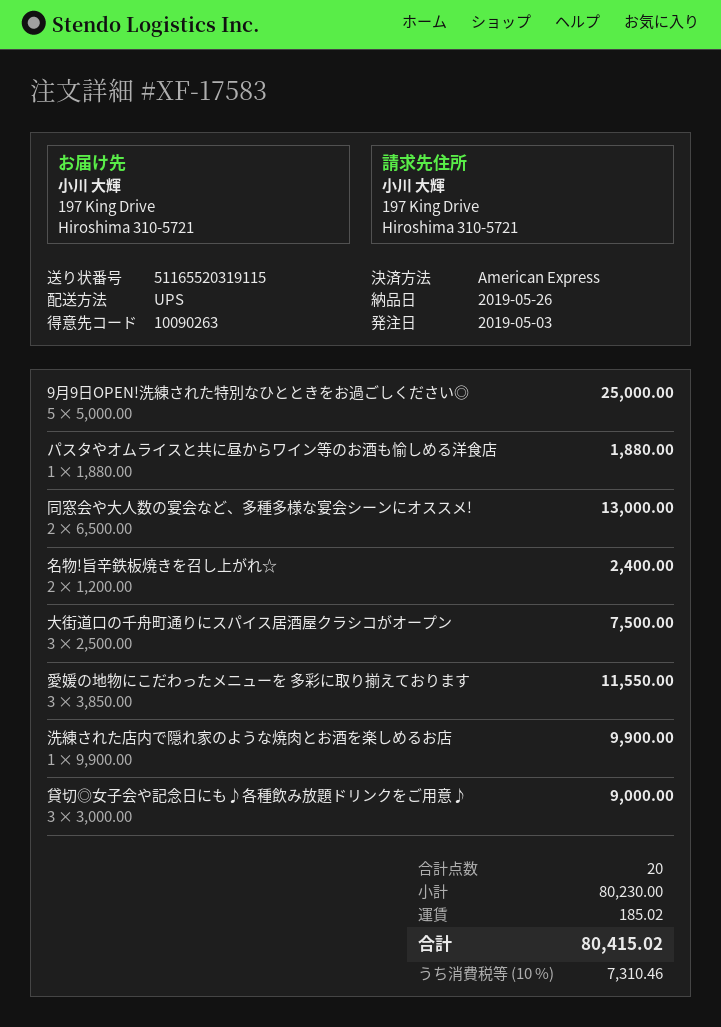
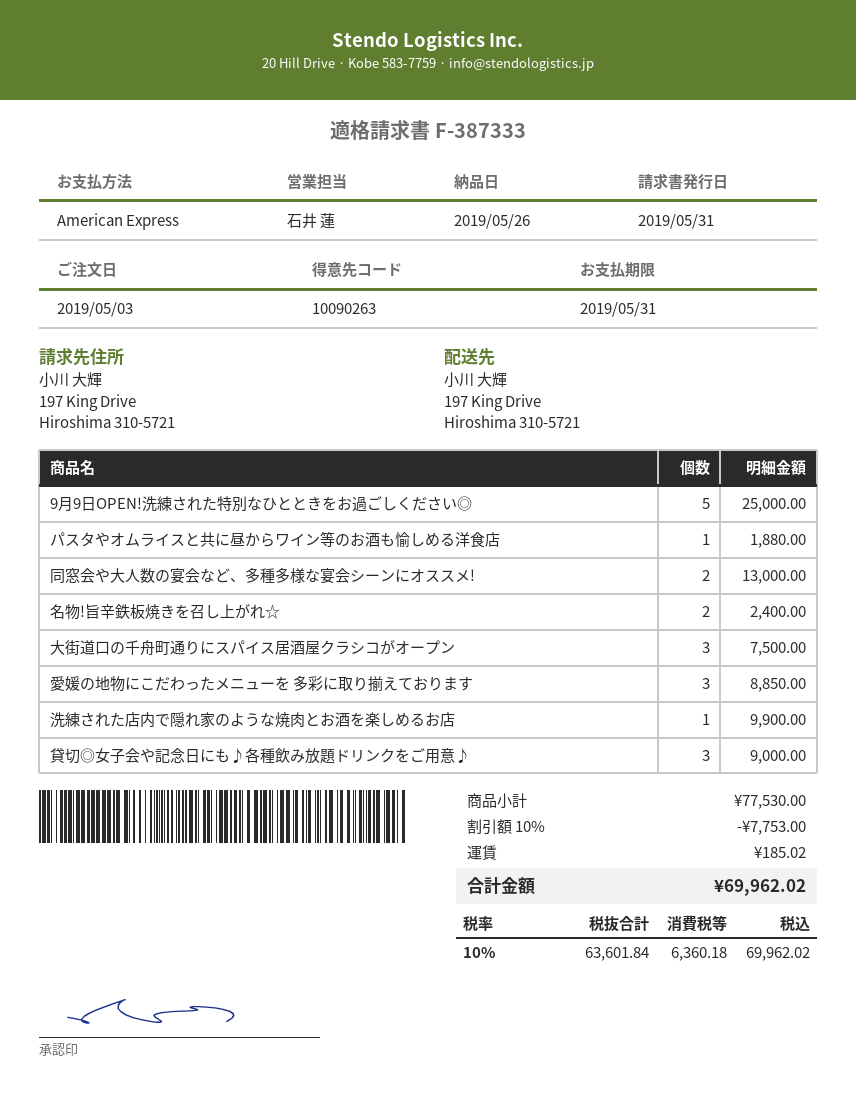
愛媛の地物にこだわったメニューを 多彩に取り揃えております: 3 for 11550.00 -> 3 for 8850.00
subtotal: 80230.00 -> 77530.00
discount: none -> 10% = 7753.00
tax: 10% = 7310.46 -> 10% = 6360.18
total: 80415.02 -> 69962.02

